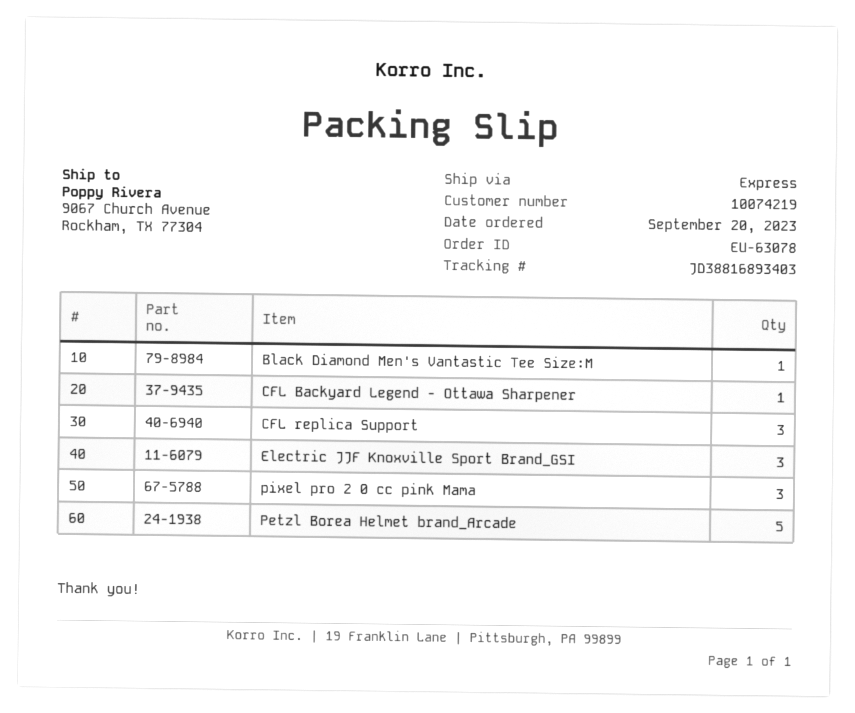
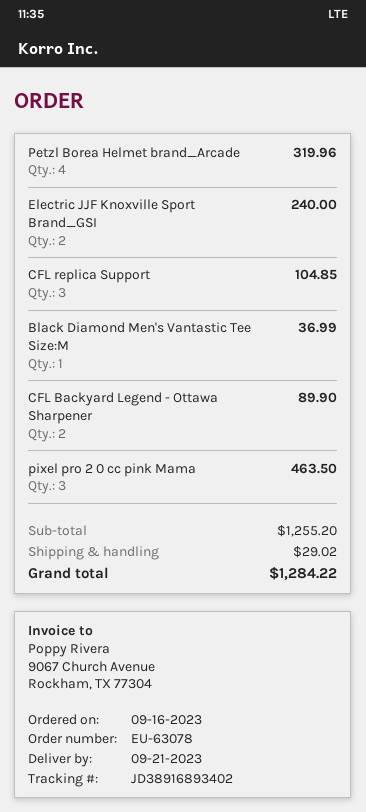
order date: 2023-09-20 -> 2023-09-16
tracking number: JD38816893403 -> JD38916893402
CFL Backyard Legend - Ottawa Sharpener: 1 -> 2
Electric JJF Knoxville Sport Brand_GSI: 3 -> 2
Petzl Borea Helmet brand_Arcade: 5 -> 4

